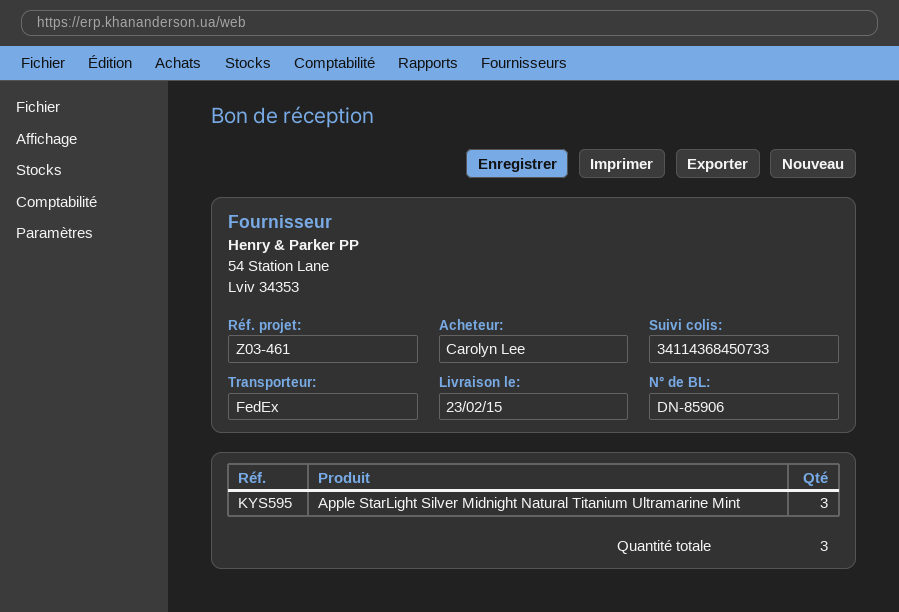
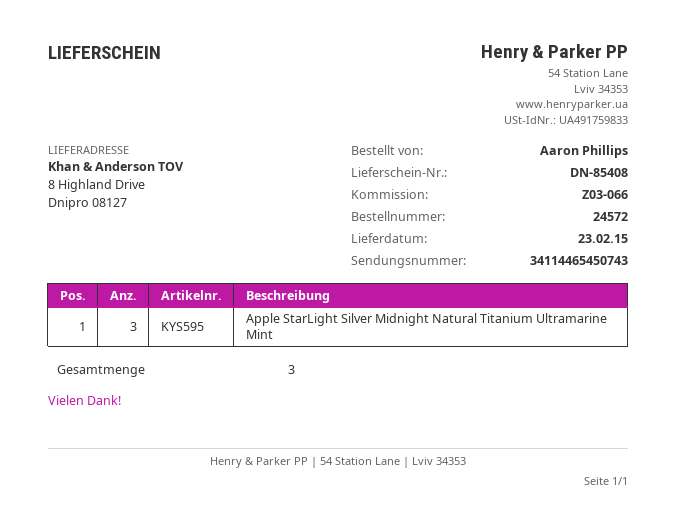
delivery note number: DN-85906 -> DN-85408
reference: Z03-461 -> Z03-066
ordered by: Carolyn Lee -> Aaron Phillips
tracking number: 34114368450733 -> 34114465450743

